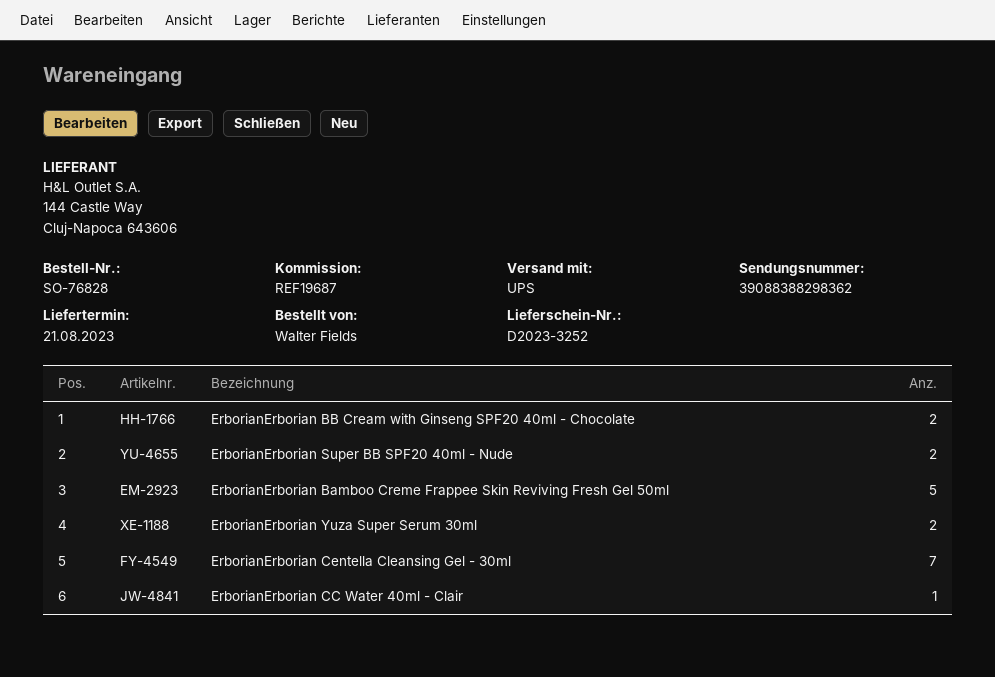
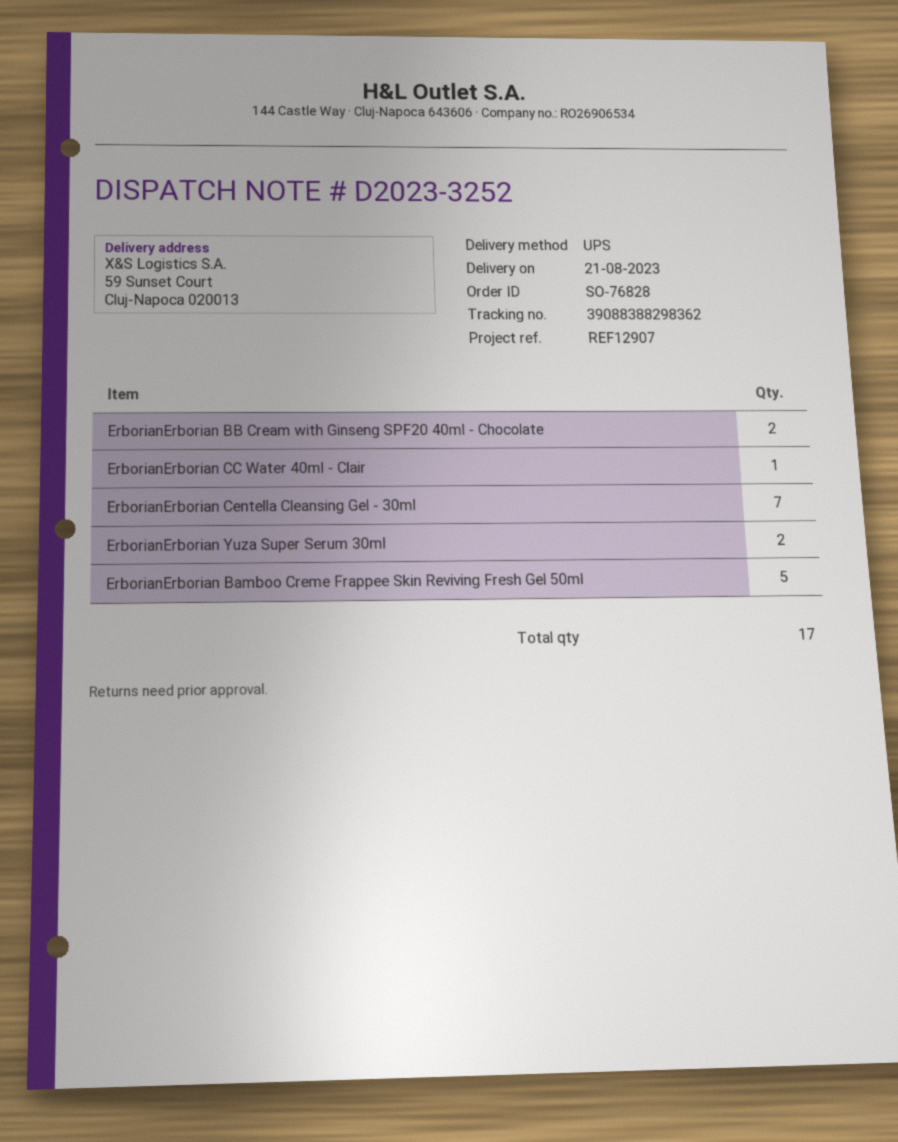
reference: REF19687 -> REF12907
ErborianErborian Super BB SPF20 40ml - Nude: 2 -> none

